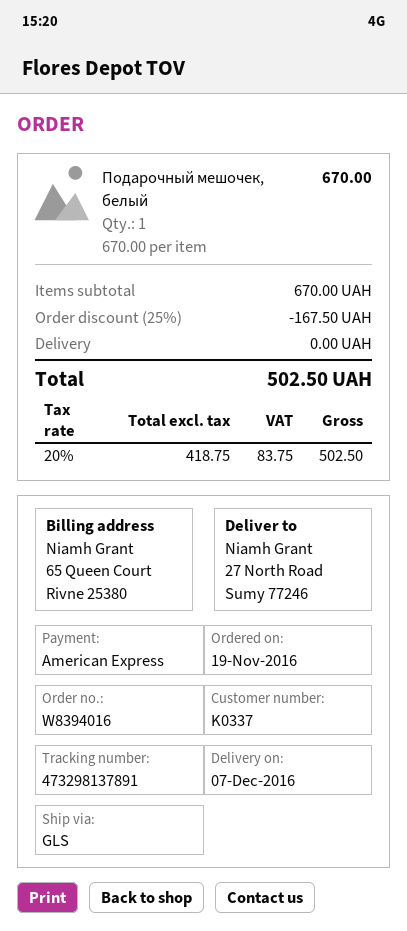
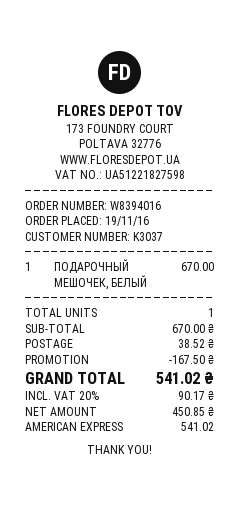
customer number: K0337 -> K3037
shipping: 0.00 -> 38.52
net: 418.75 -> 450.85
tax: 20% = 83.75 -> 20% = 90.17
total: 502.50 -> 541.02

